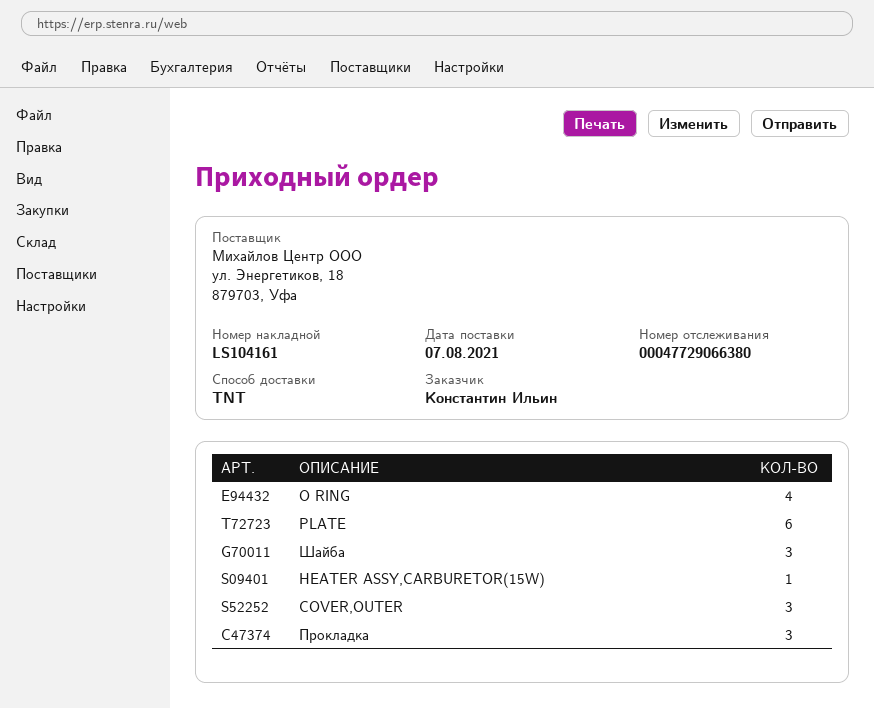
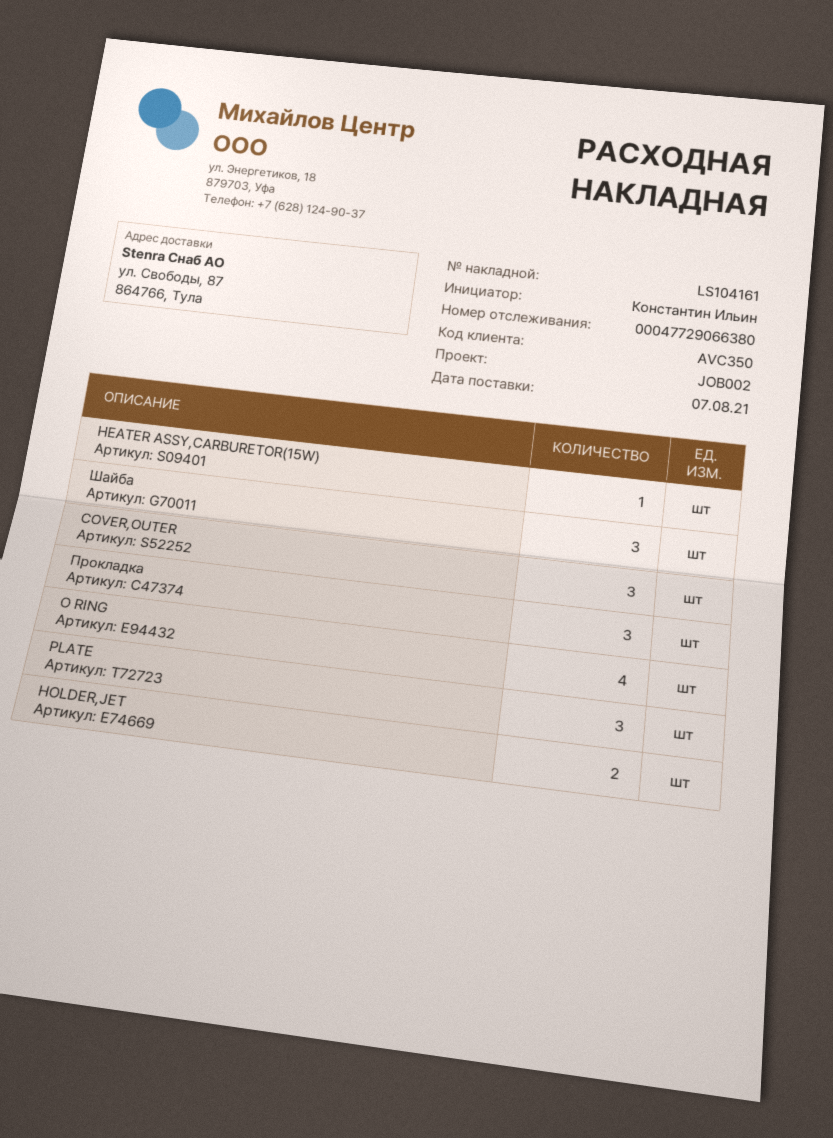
PLATE: 6 -> 3
HOLDER,JET: none -> 2

